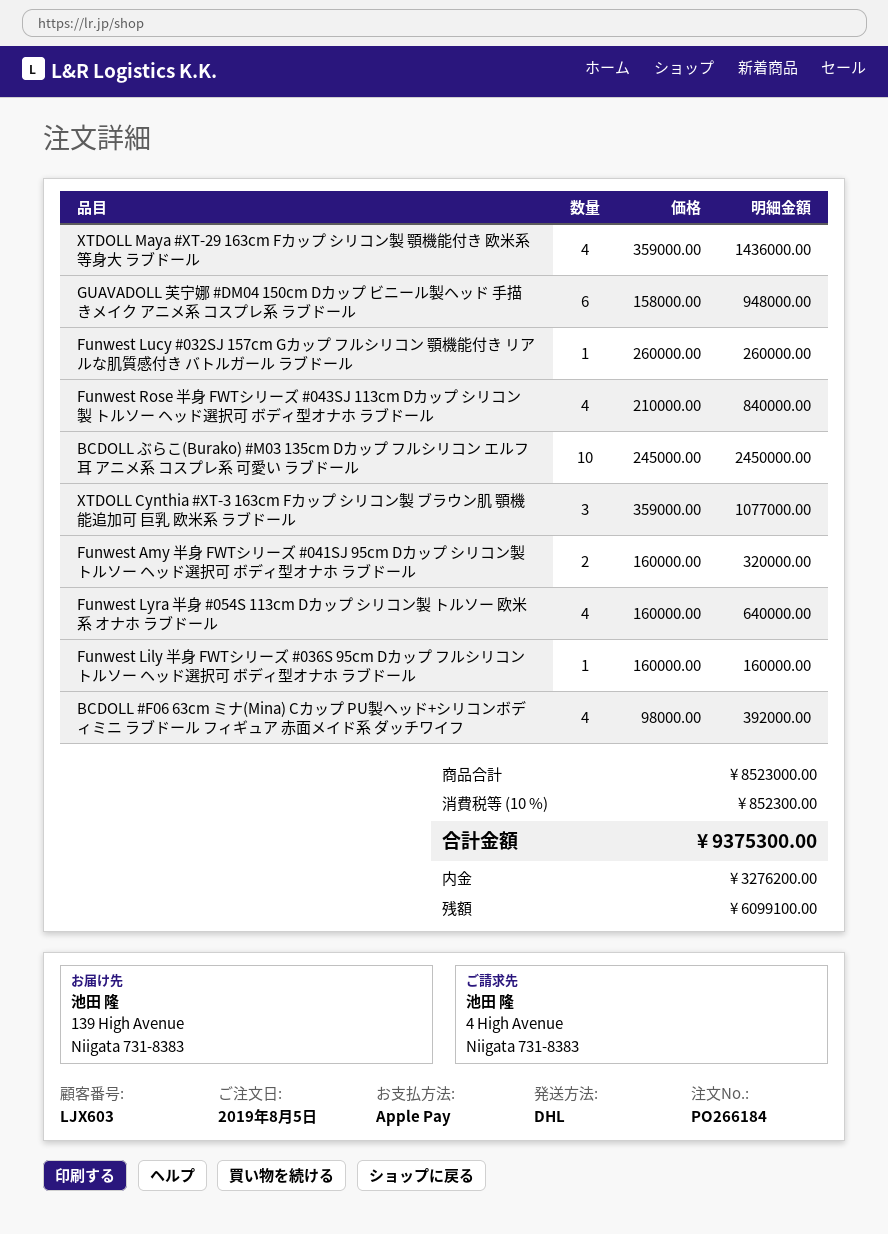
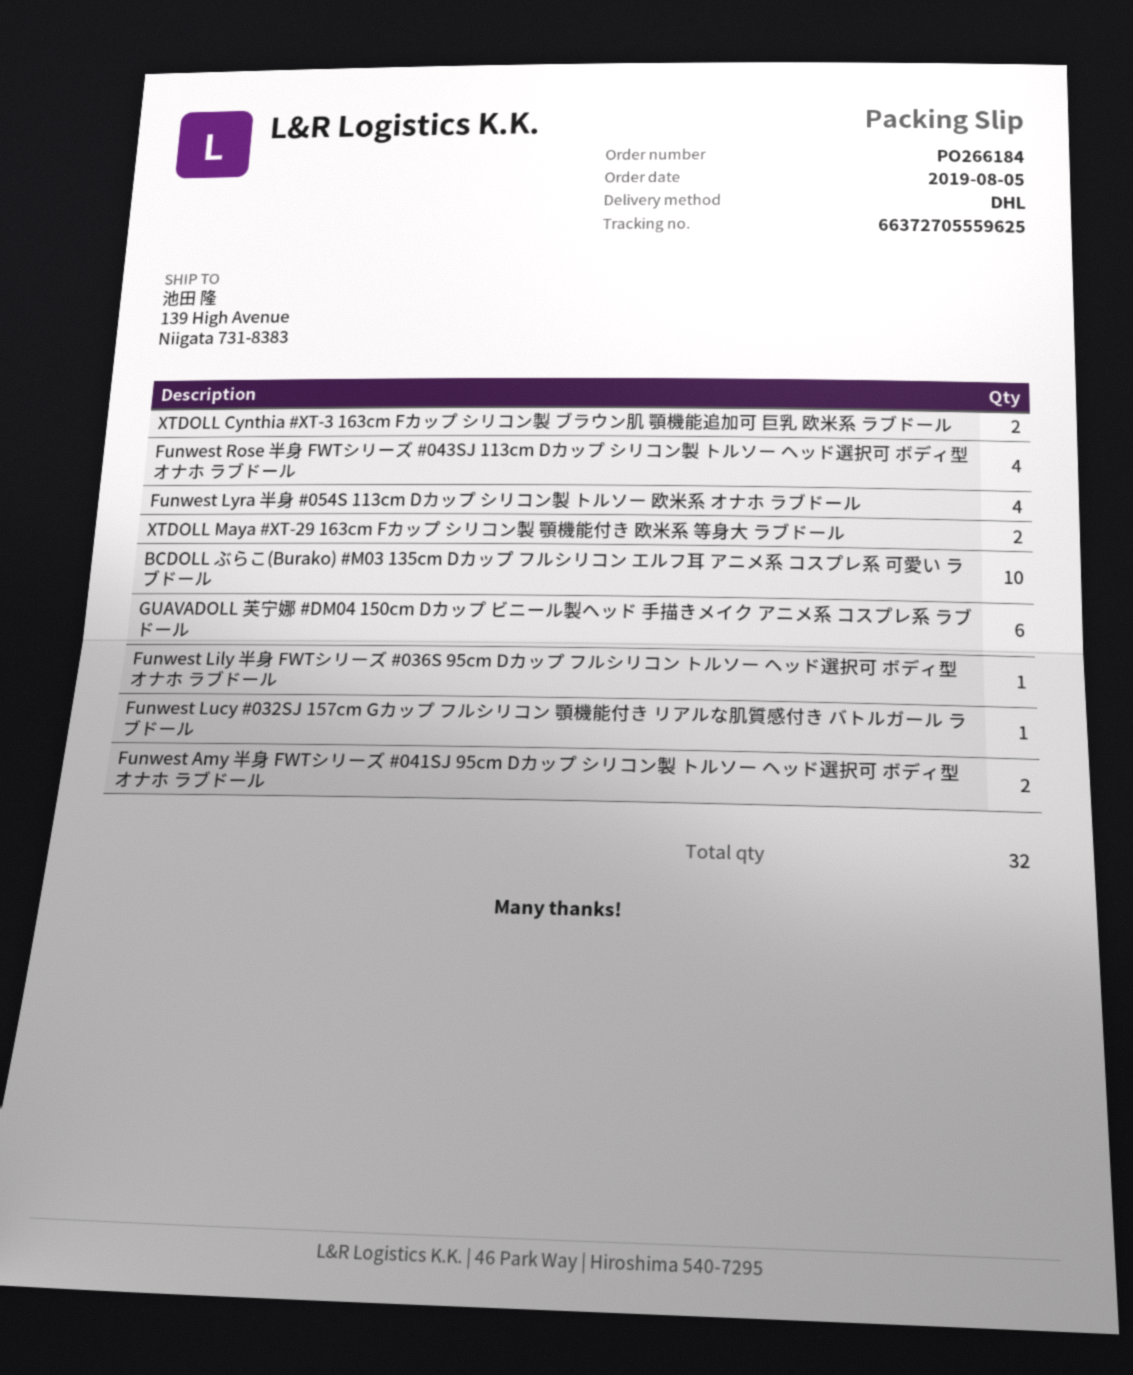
XTDOLL Maya #XT-29 163cm Fカップ シリコン製 顎機能付き 欧米系 等身大 ラブドール: 4 -> 2
XTDOLL Cynthia #XT-3 163cm Fカップ シリコン製 ブラウン肌 顎機能追加可 巨乳 欧米系 ラブドール: 3 -> 2
BCDOLL #F06 63cm ミナ(Mina) Cカップ PU製ヘッド+シリコンボディミニ ラブドール フィギュア 赤面メイド系 ダッチワイフ: 4 -> none

